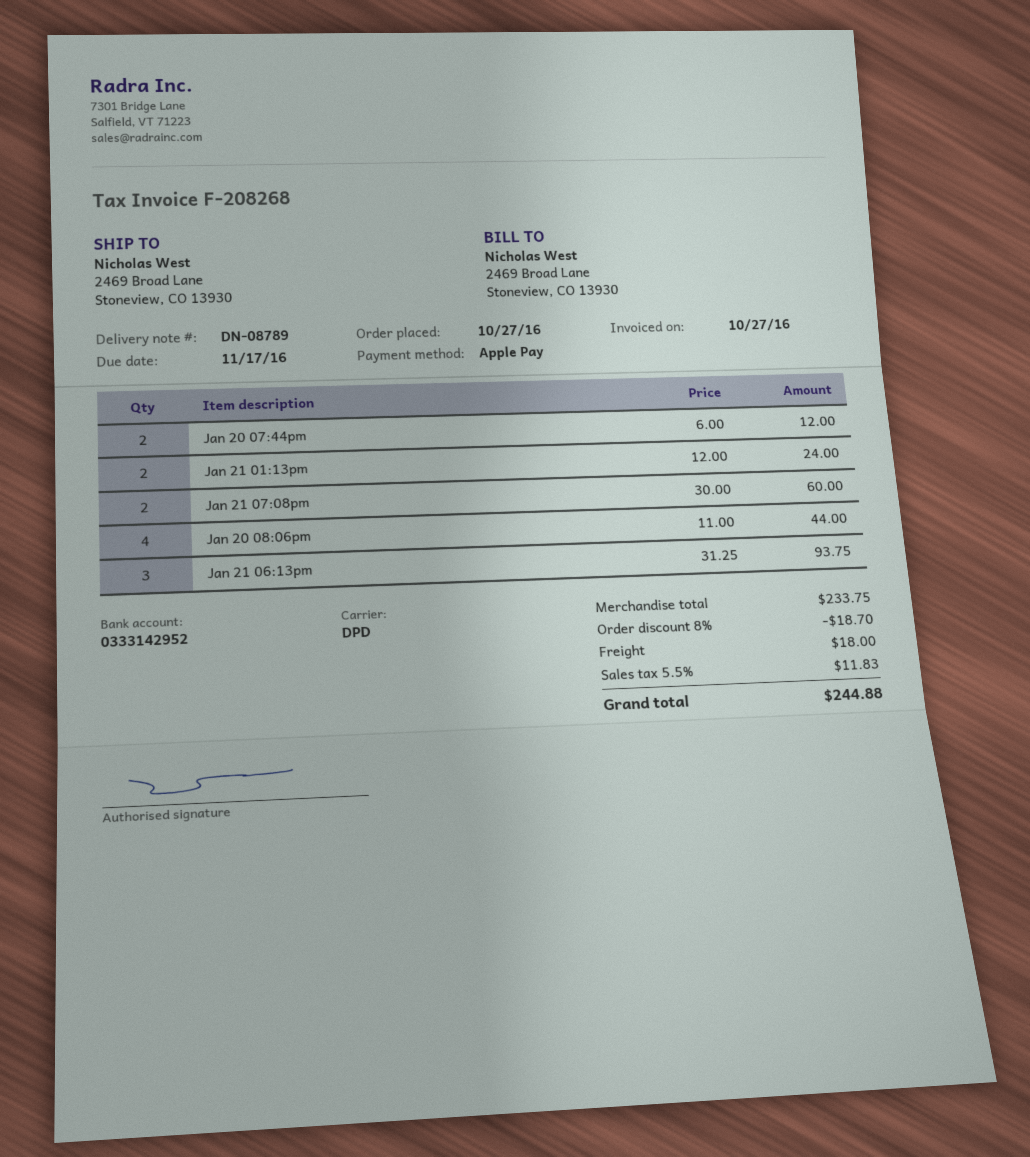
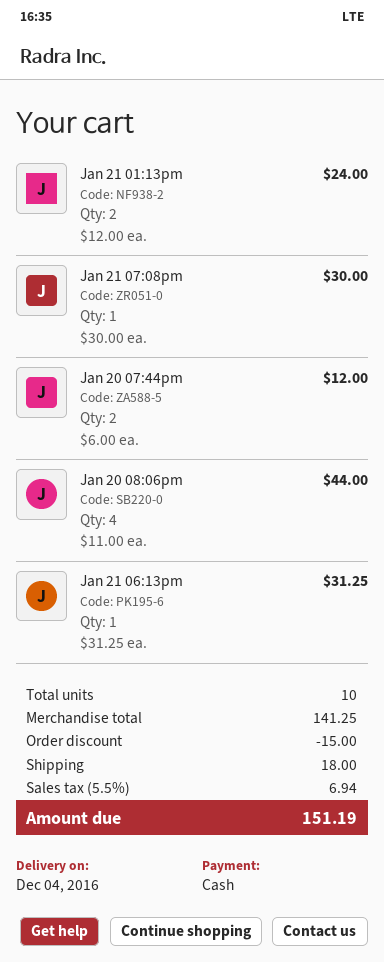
payment method: Apple Pay -> cash
Jan 21 07:08pm: 2 x 30.00 = 60.00 -> 1 x 30.00 = 30.00
Jan 21 06:13pm: 3 x 31.25 = 93.75 -> 1 x 31.25 = 31.25
subtotal: 233.75 -> 141.25
discount: 18.70 -> 15.00
tax: 5.5% = 11.83 -> 5.5% = 6.94
total: 244.88 -> 151.19

